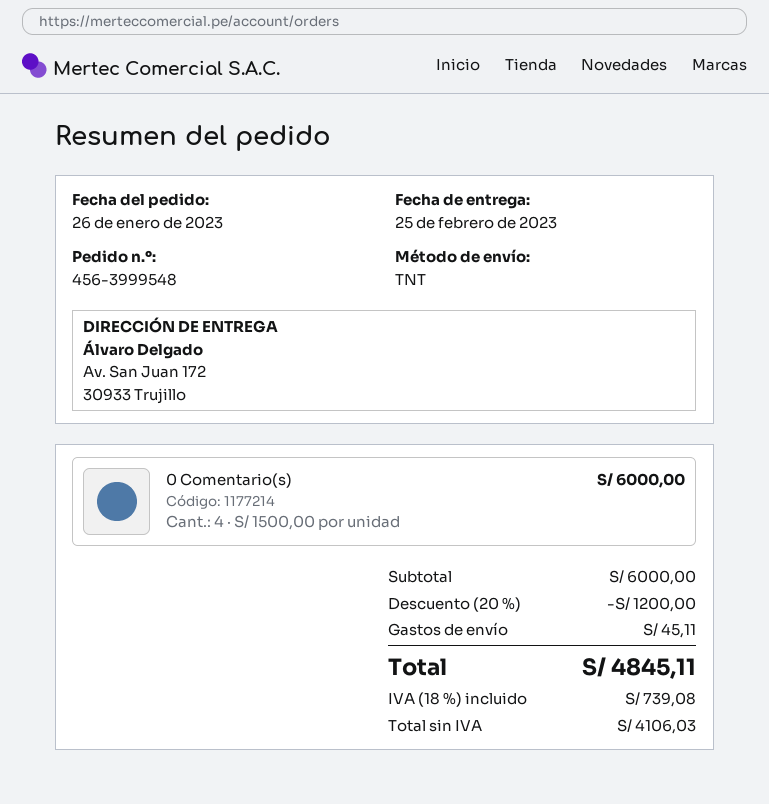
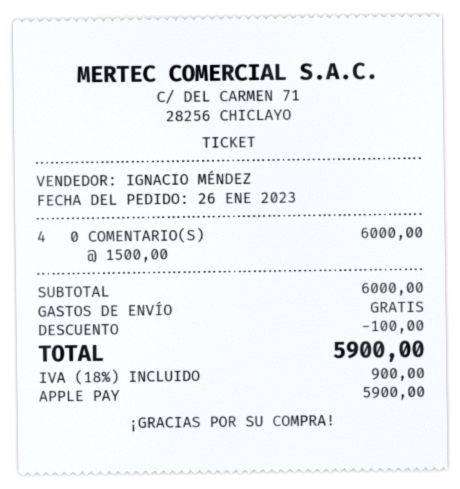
discount: 1200.00 -> 100.00
shipping: 45.11 -> 0.00
tax: 18% = 739.08 -> 18% = 900.00
total: 4845.11 -> 5900.00

